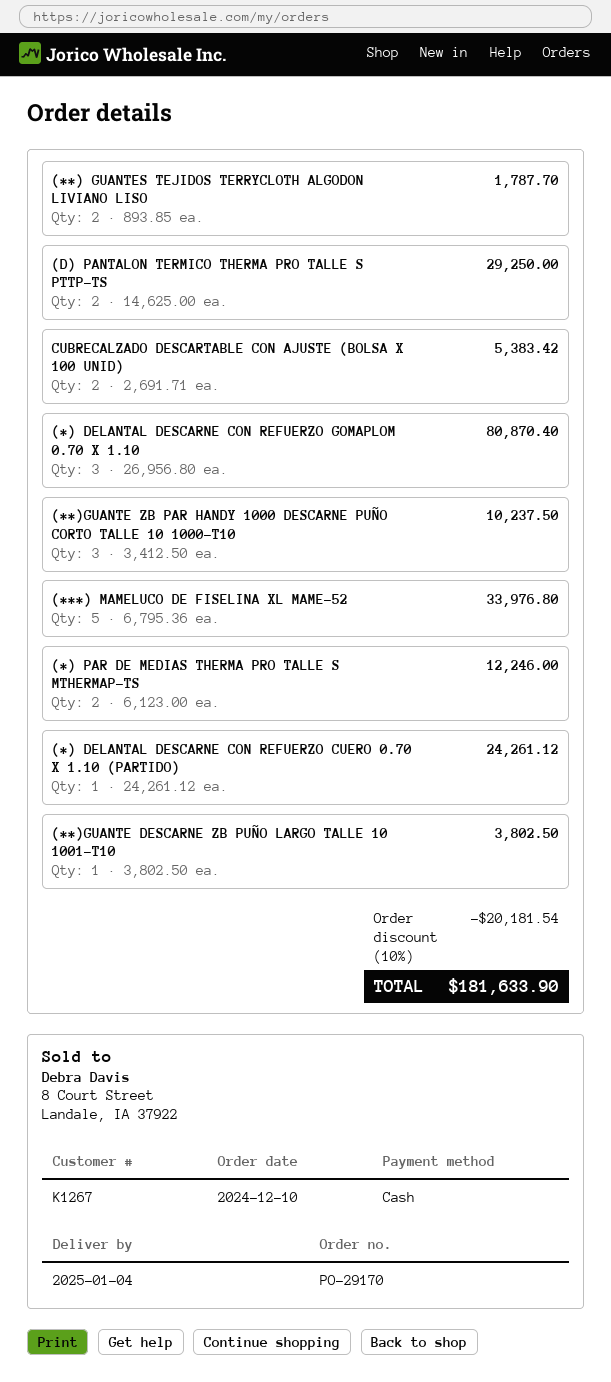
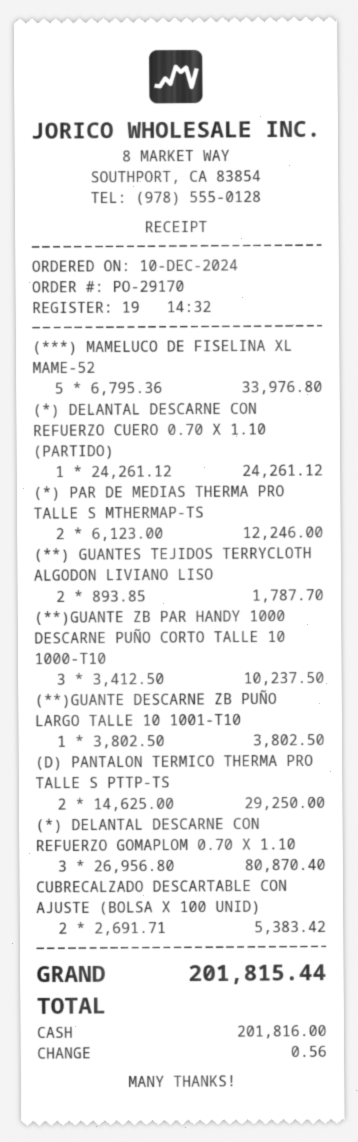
discount: 10% = 20181.54 -> none
total: 181633.90 -> 201815.44

